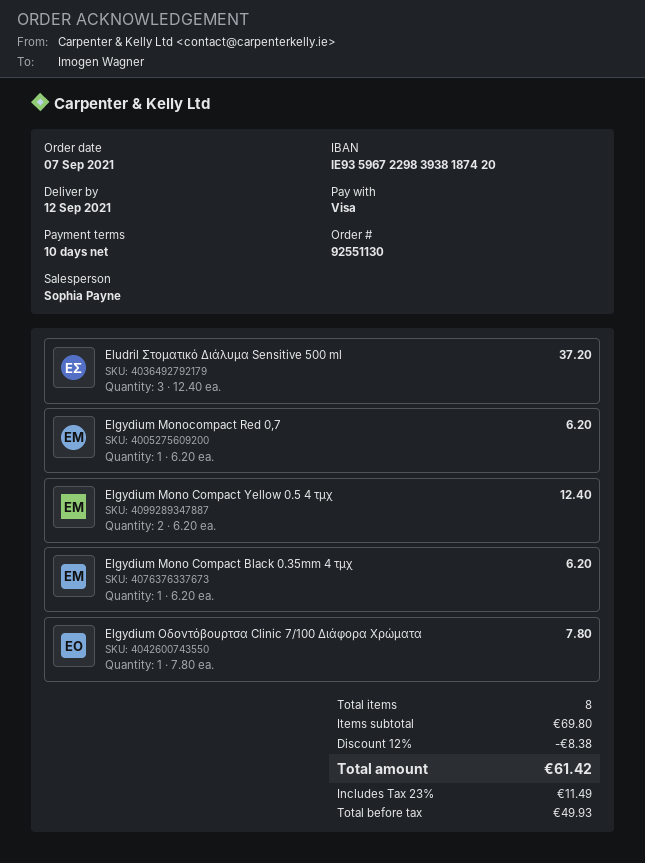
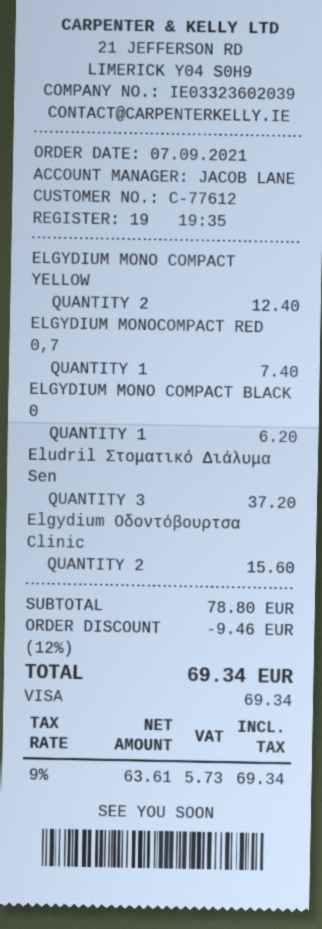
sales rep: Sophia Payne -> JACOB LANE
Elgydium Monocompact Red 0,7: 1 for 6.20 -> 1 for 7.40
Elgydium Οδοντόβουρτσα Clinic 7/100 Διάφορα Χρώματα: 1 for 7.80 -> 2 for 15.60
subtotal: 69.80 -> 78.80
discount: 12% = 8.38 -> 12% = 9.46
net: 49.93 -> 63.61
tax: 23% = 11.49 -> 9% = 5.73
total: 61.42 -> 69.34

